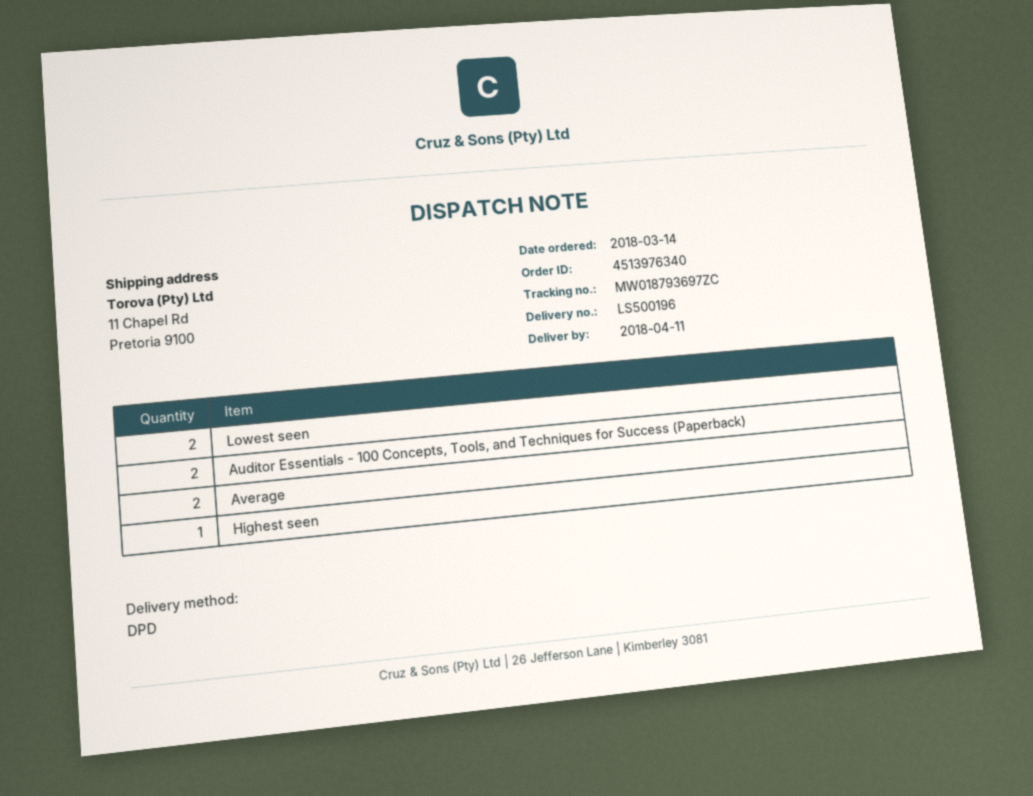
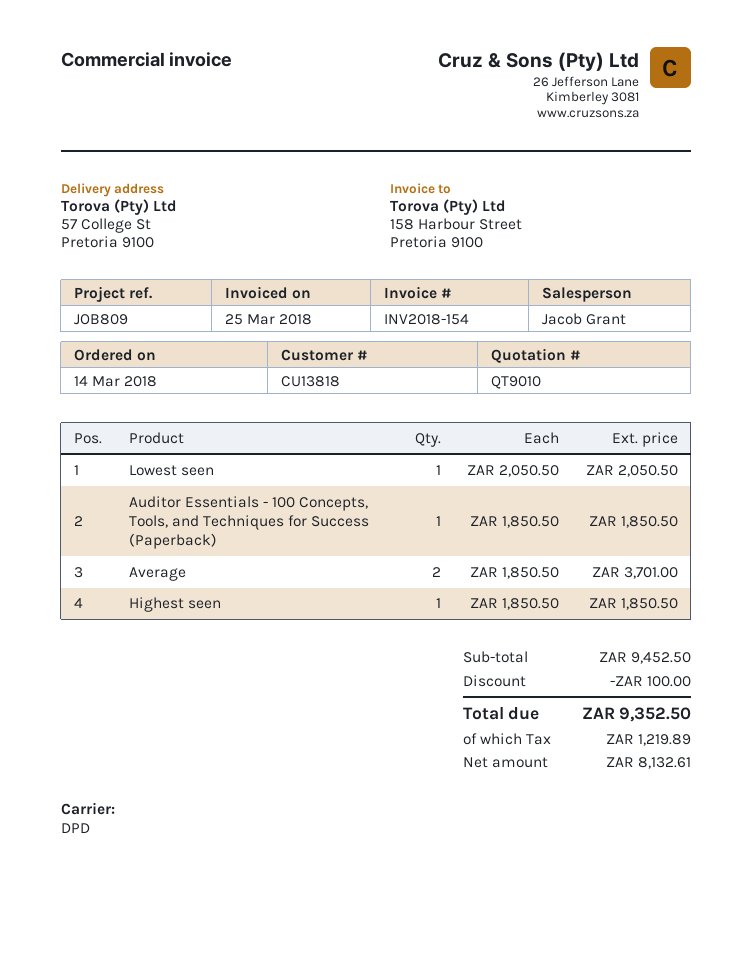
ship to: 11 Chapel Rd, Pretoria 9100 -> 57 College St, Pretoria 9100
Lowest seen: 2 -> 1
Auditor Essentials - 100 Concepts, Tools, and Techniques for Success (Paperback): 2 -> 1

